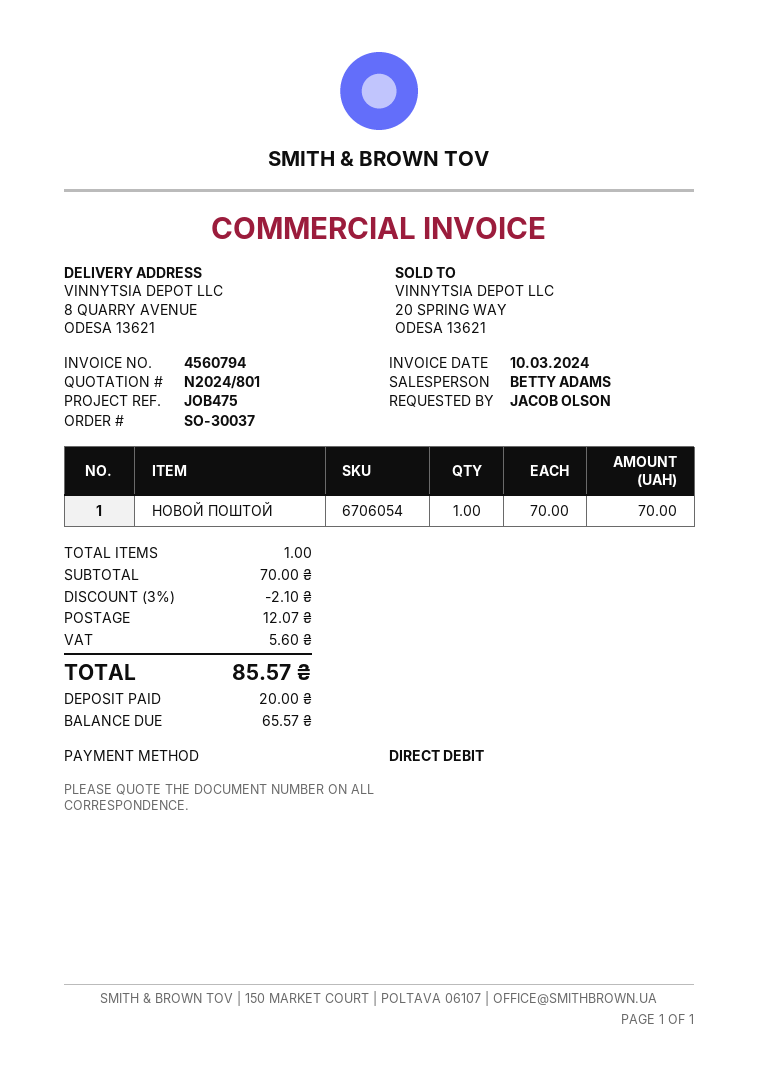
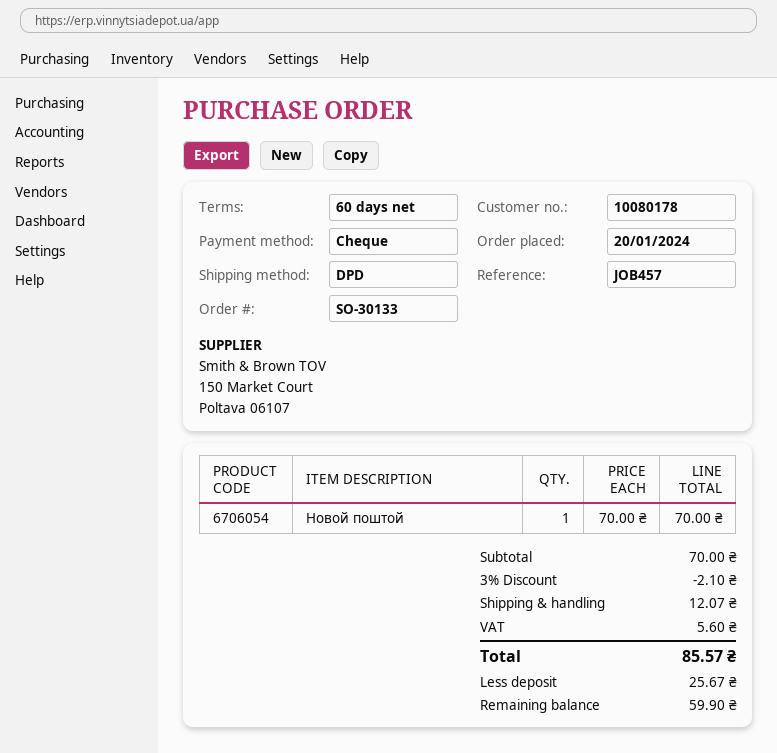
order number: SO-30037 -> SO-30133
reference: JOB475 -> JOB457
payment method: direct debit -> cheque
deposit: 20.00 -> 25.67
balance: 65.57 -> 59.90

